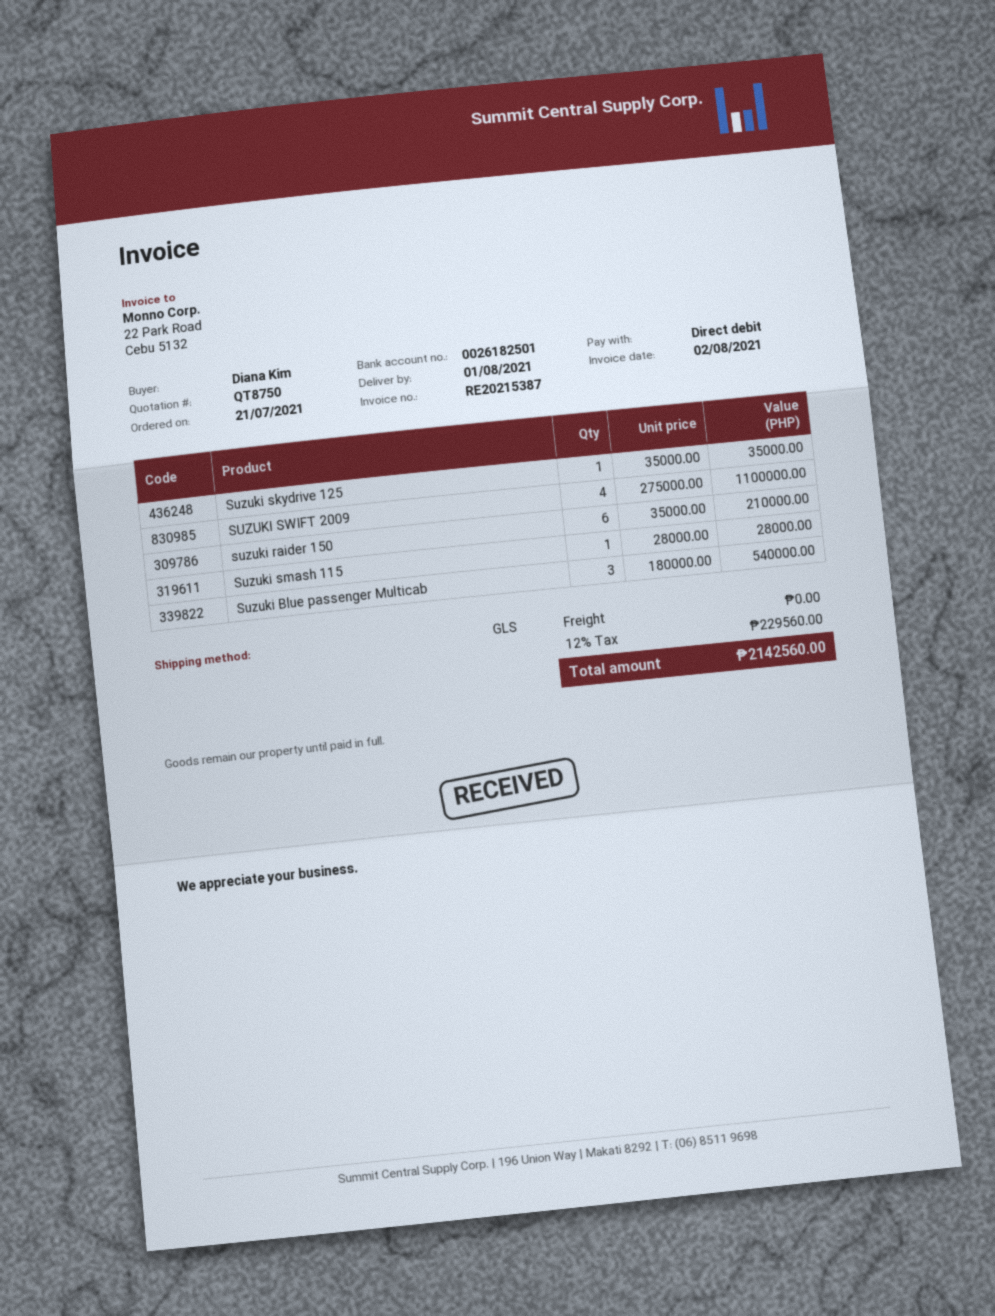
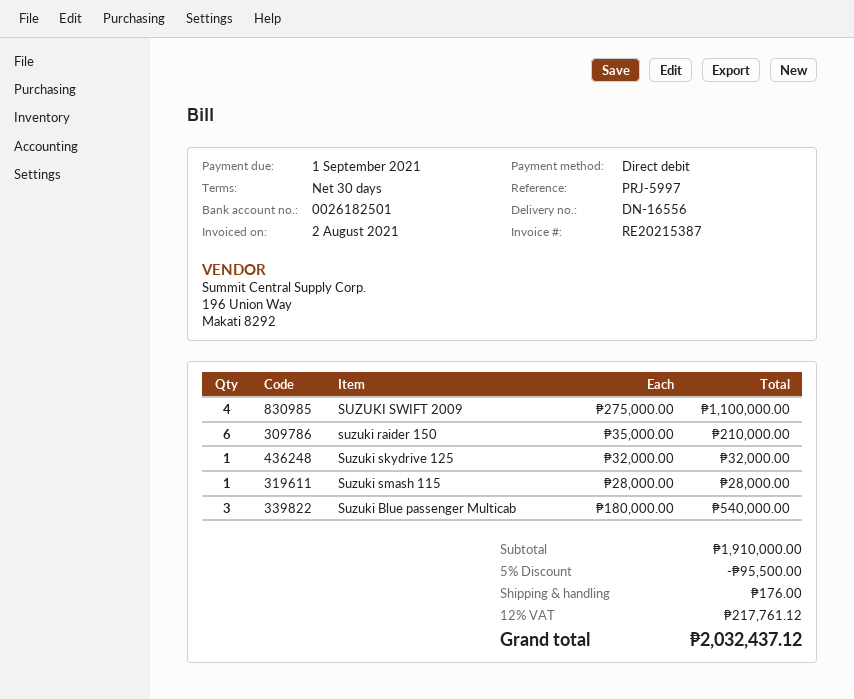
Suzuki skydrive 125: 1 x 35000.00 = 35000.00 -> 1 x 32000.00 = 32000.00
discount: none -> 5% = 95500.00
shipping: 0.00 -> 176.00
tax: 12% = 229560.00 -> 12% = 217761.12
total: 2142560.00 -> 2032437.12

